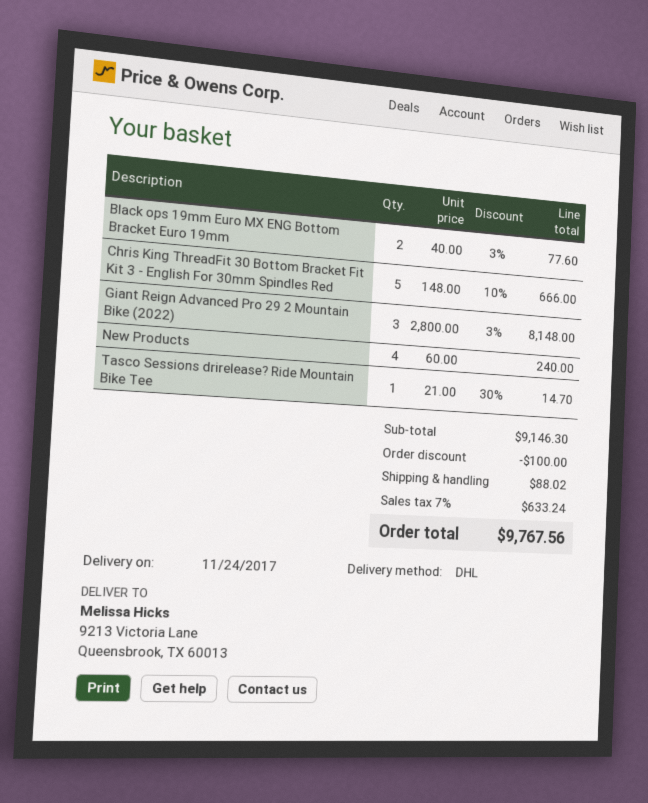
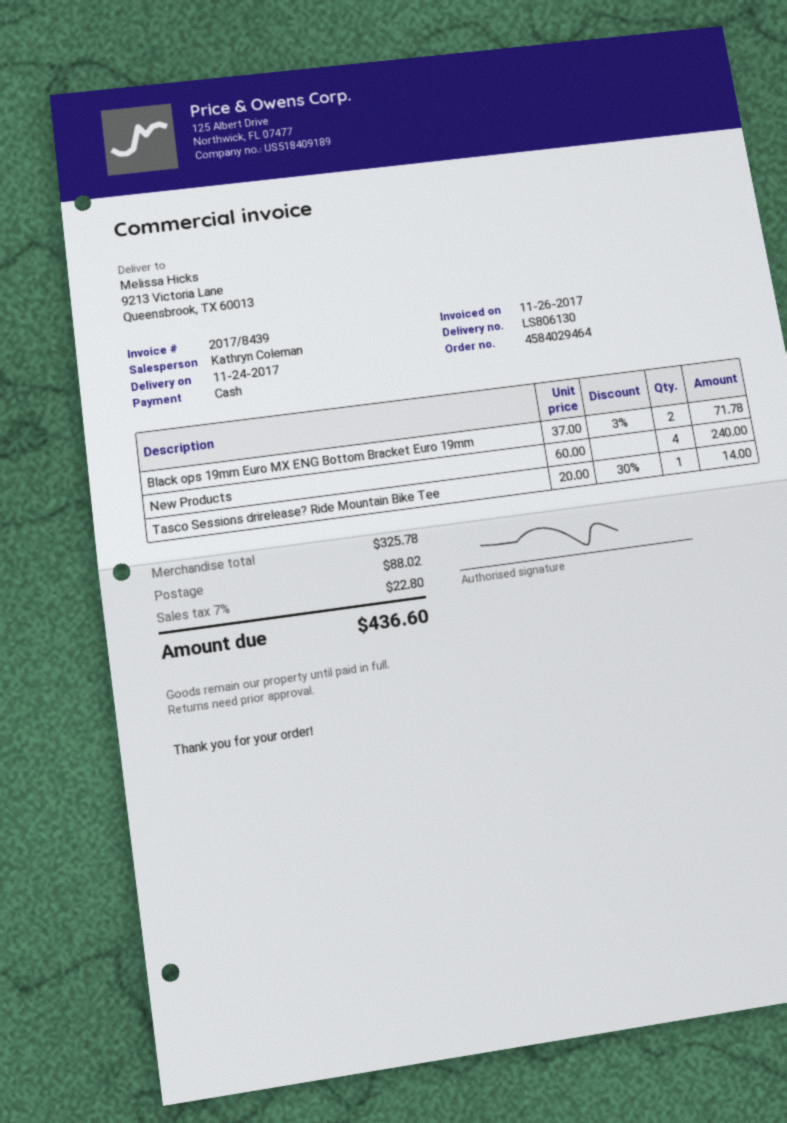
Black ops 19mm Euro MX ENG Bottom Bracket Euro 19mm: 2 x 40.00 - 3% = 77.60 -> 2 x 37.00 - 3% = 71.78
Chris King ThreadFit 30 Bottom Bracket Fit Kit 3 - English For 30mm Spindles Red: 5 x 148.00 - 10% = 666.00 -> none
Giant Reign Advanced Pro 29 2 Mountain Bike (2022): 3 x 2800.00 - 3% = 8148.00 -> none
Tasco Sessions drirelease? Ride Mountain Bike Tee: 1 x 21.00 - 30% = 14.70 -> 1 x 20.00 - 30% = 14.00
subtotal: 9146.30 -> 325.78
discount: 100.00 -> none
tax: 7% = 633.24 -> 7% = 22.80
total: 9767.56 -> 436.60

